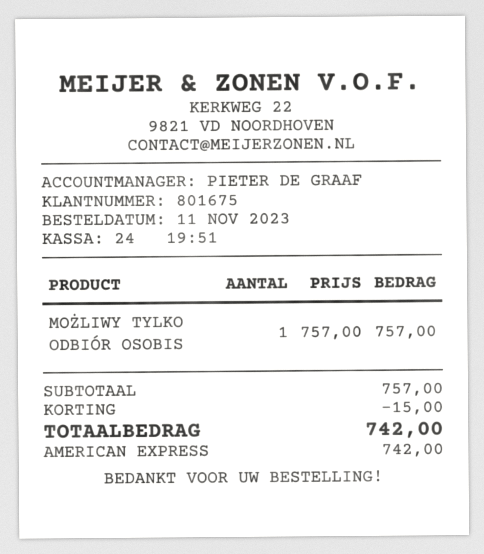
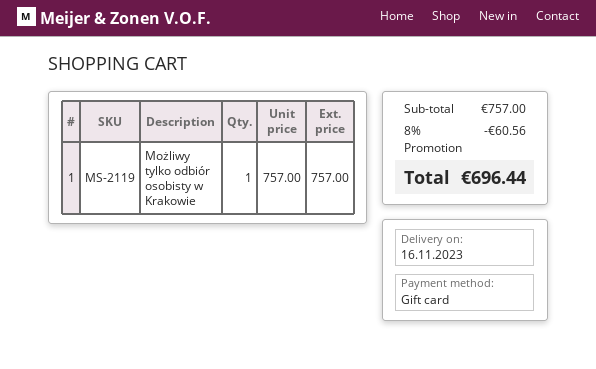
payment method: American Express -> gift card
discount: 15.00 -> 60.56
total: 742.00 -> 696.44

